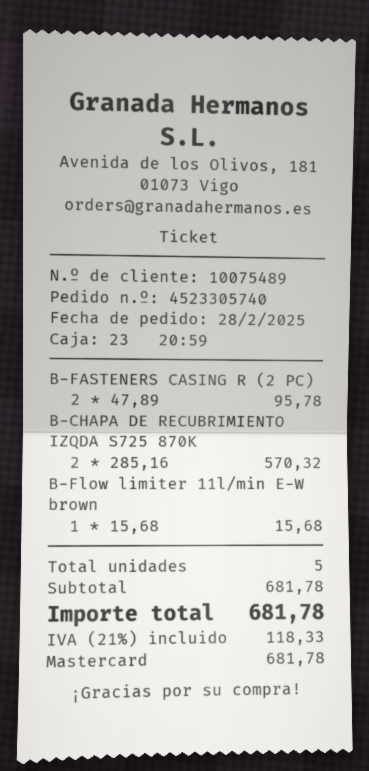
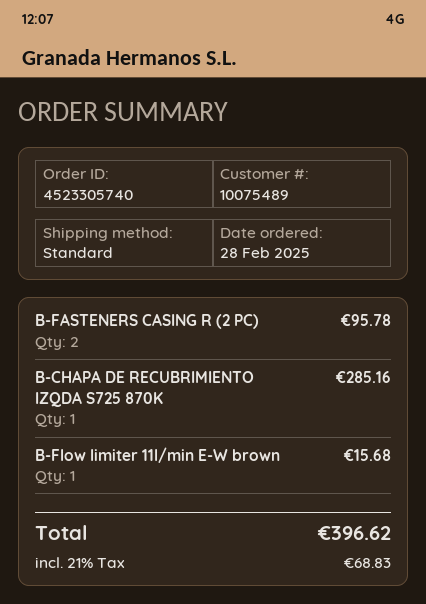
B-CHAPA DE RECUBRIMIENTO IZQDA S725 870K: 2 for 570.32 -> 1 for 285.16
tax: 21% = 118.33 -> 21% = 68.83
total: 681.78 -> 396.62

